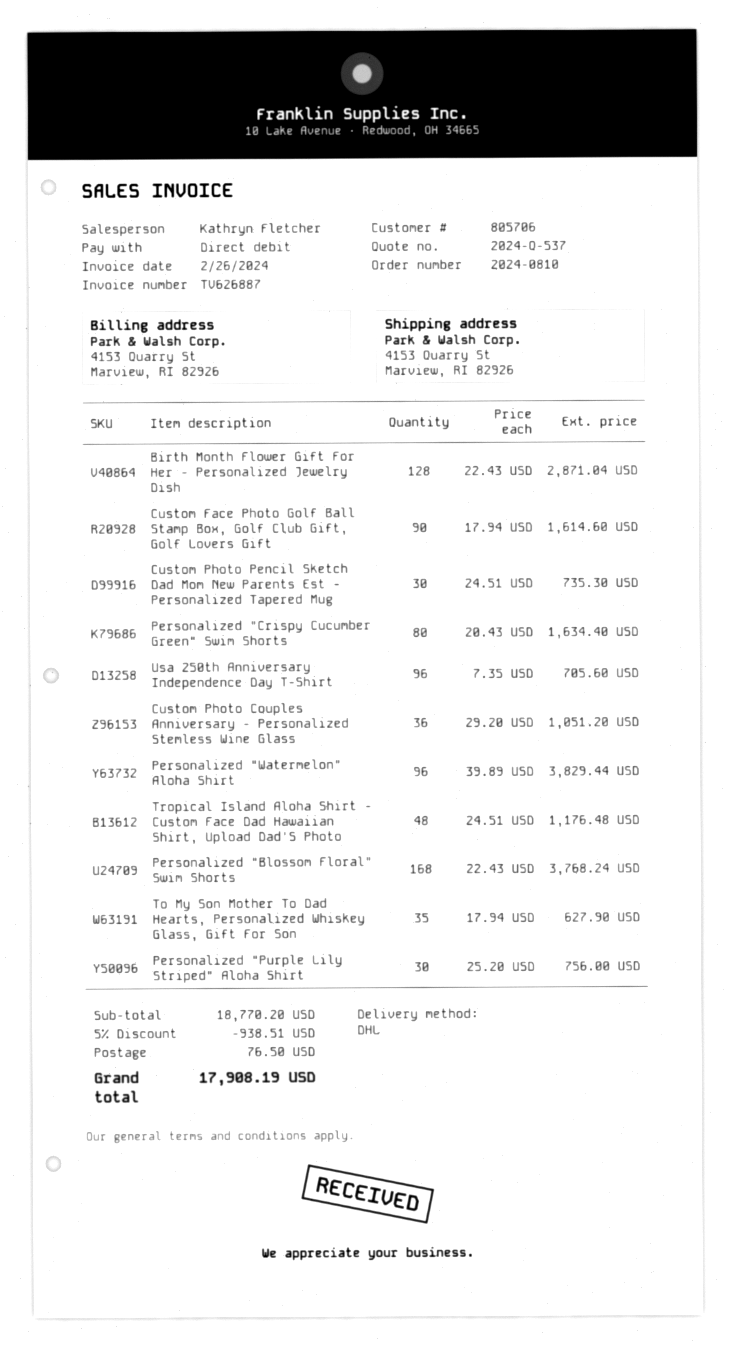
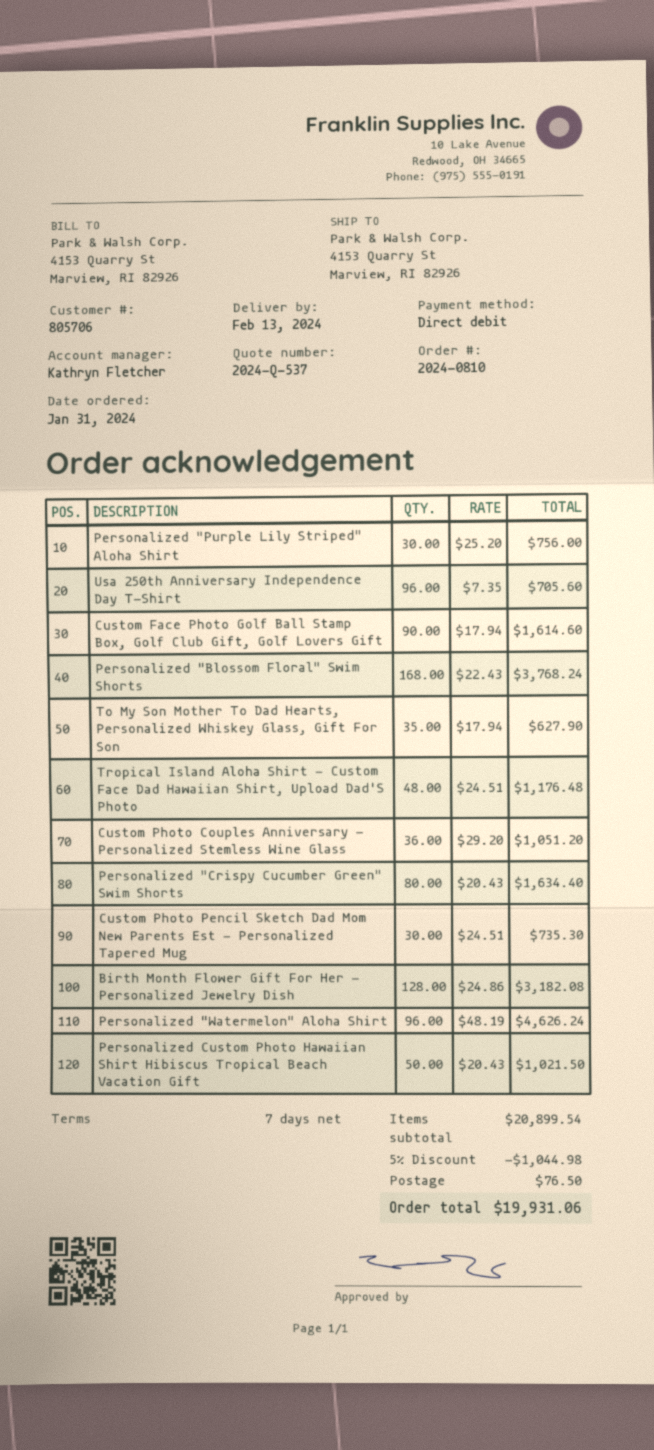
Birth Month Flower Gift For Her - Personalized Jewelry Dish: 128 x 22.43 = 2871.04 -> 128 x 24.86 = 3182.08
Personalized "Watermelon" Aloha Shirt: 96 x 39.89 = 3829.44 -> 96 x 48.19 = 4626.24
Personalized Custom Photo Hawaiian Shirt Hibiscus Tropical Beach Vacation Gift: none -> 50 x 20.43 = 1021.50
subtotal: 18770.20 -> 20899.54
discount: 5% = 938.51 -> 5% = 1044.98
total: 17908.19 -> 19931.06

